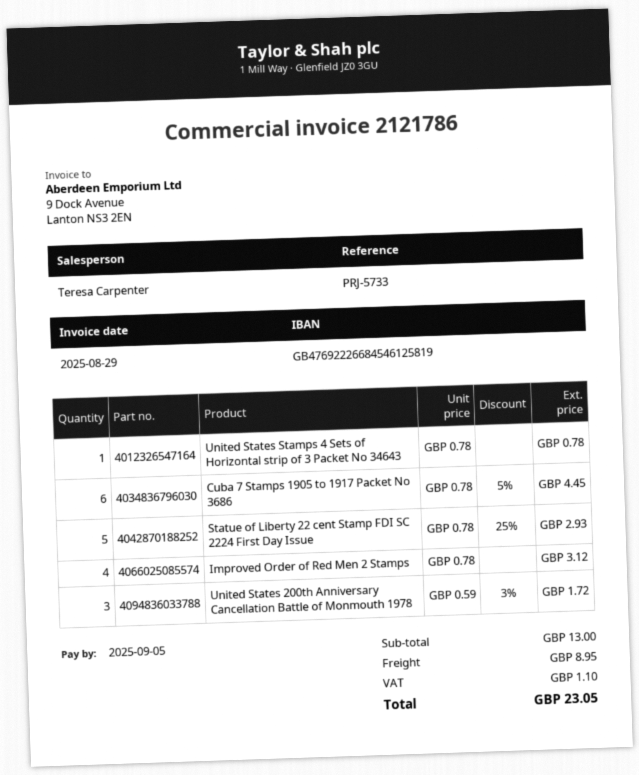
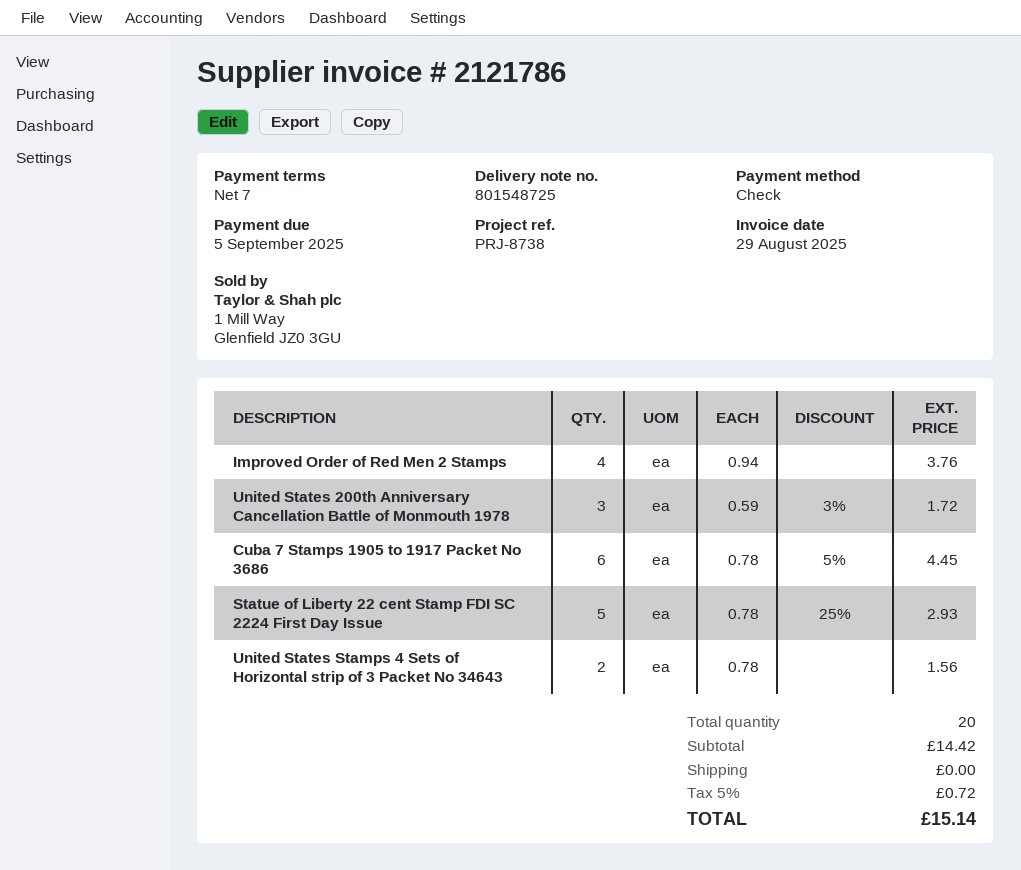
reference: PRJ-5733 -> PRJ-8738
United States Stamps 4 Sets of Horizontal strip of 3 Packet No 34643: 1 x 0.78 = 0.78 -> 2 x 0.78 = 1.56
Improved Order of Red Men 2 Stamps: 4 x 0.78 = 3.12 -> 4 x 0.94 = 3.76
subtotal: 13.00 -> 14.42
shipping: 8.95 -> 0.00
tax: 1.10 -> 0.72
total: 23.05 -> 15.14

